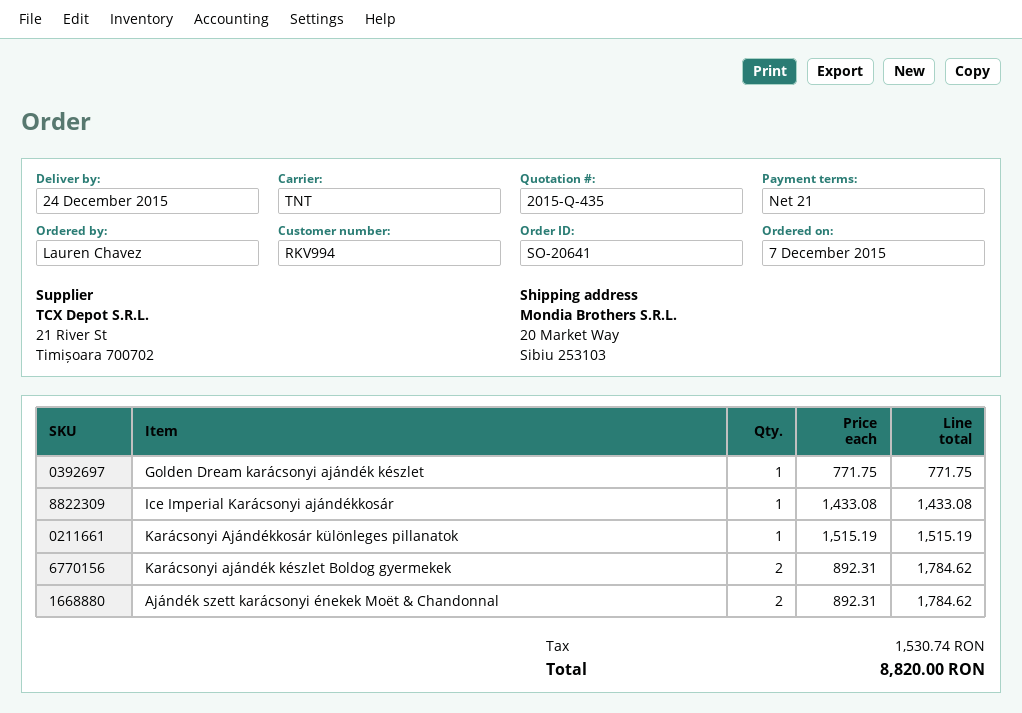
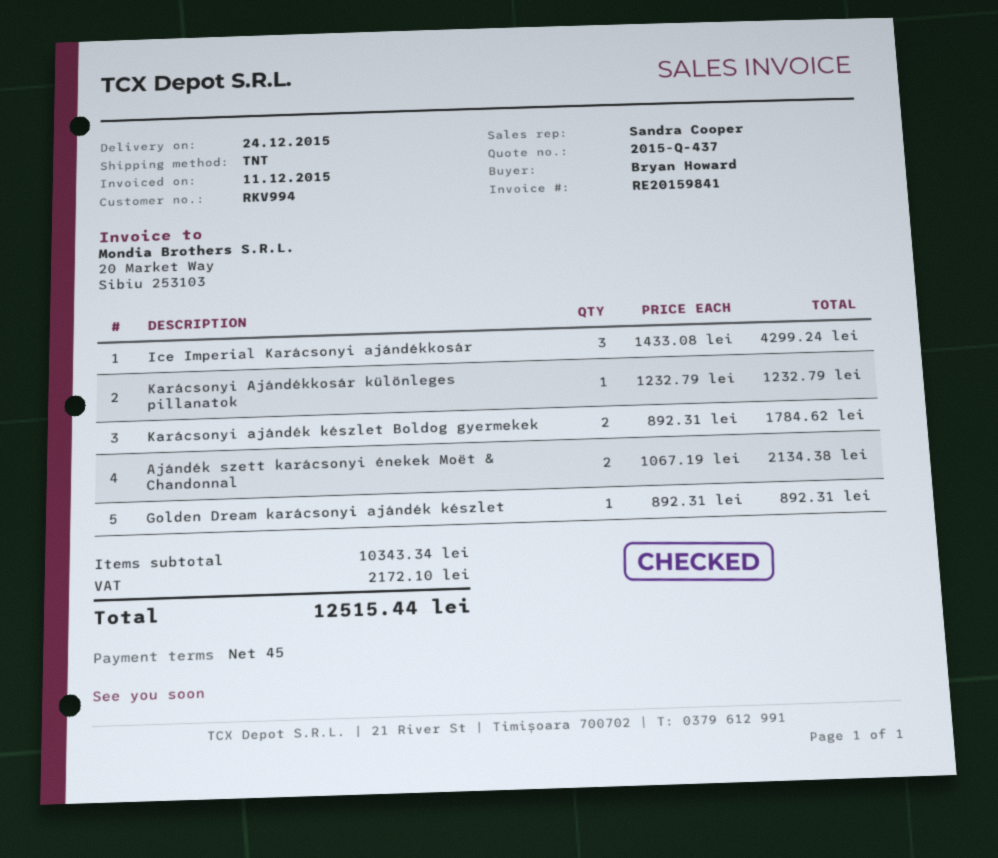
quote number: 2015-Q-435 -> 2015-Q-437
payment terms: 21 days -> 45 days
ordered by: Lauren Chavez -> Bryan Howard
Golden Dream karácsonyi ajándék készlet: 1 x 771.75 = 771.75 -> 1 x 892.31 = 892.31
Ice Imperial Karácsonyi ajándékkosár: 1 x 1433.08 = 1433.08 -> 3 x 1433.08 = 4299.24
Karácsonyi Ajándékkosár különleges pillanatok: 1 x 1515.19 = 1515.19 -> 1 x 1232.79 = 1232.79
Ajándék szett karácsonyi énekek Moët & Chandonnal: 2 x 892.31 = 1784.62 -> 2 x 1067.19 = 2134.38
tax: 1530.74 -> 2172.10
total: 8820.00 -> 12515.44

